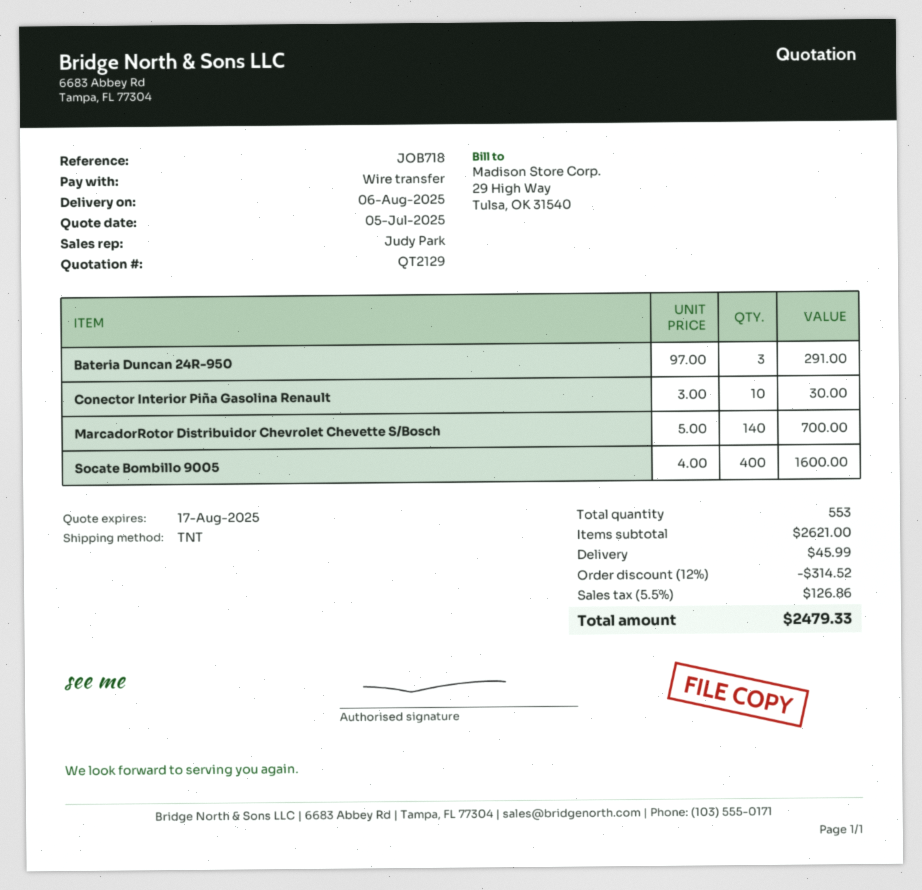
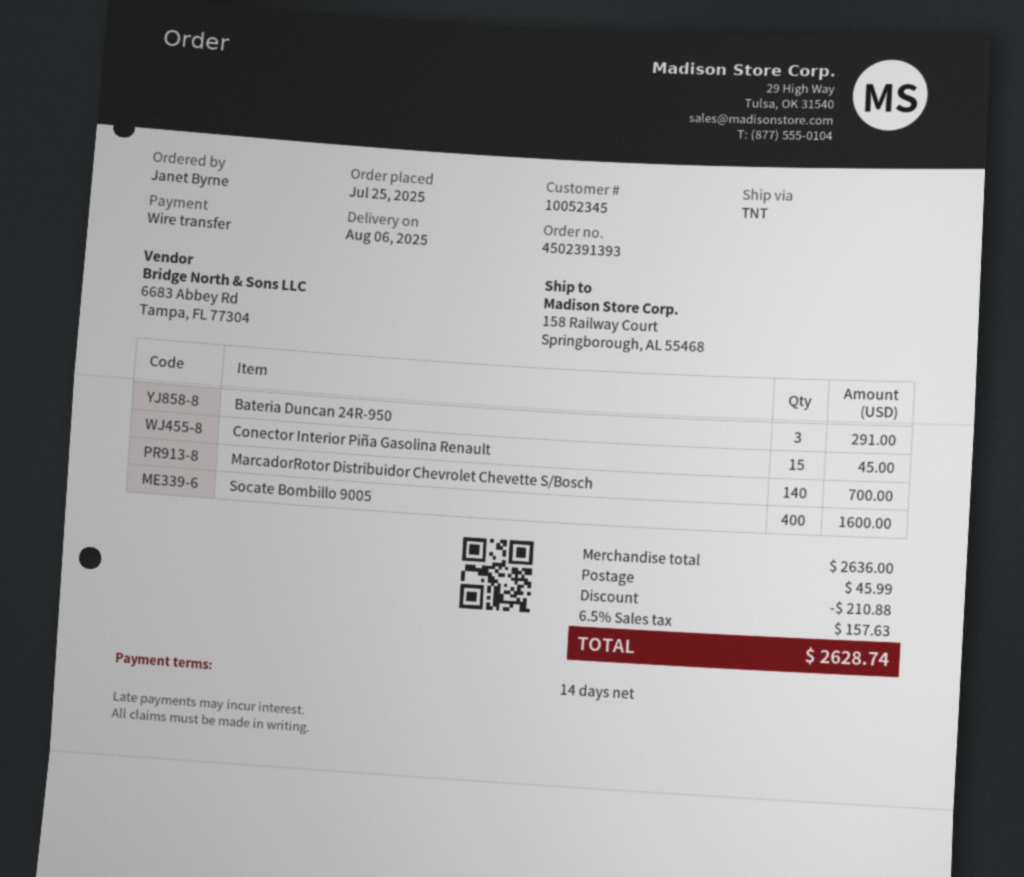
Conector Interior Piña Gasolina Renault: 10 for 30.00 -> 15 for 45.00
subtotal: 2621.00 -> 2636.00
discount: 314.52 -> 210.88
tax: 5.5% = 126.86 -> 6.5% = 157.63
total: 2479.33 -> 2628.74

